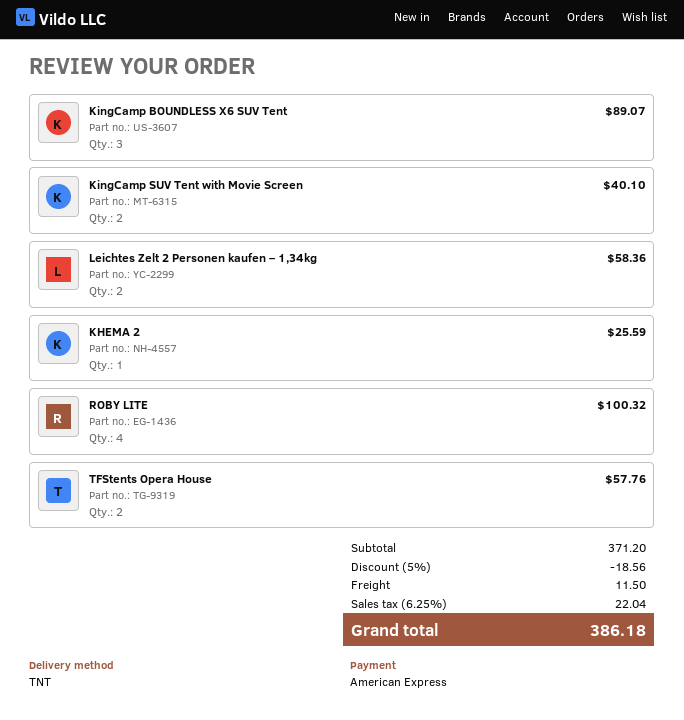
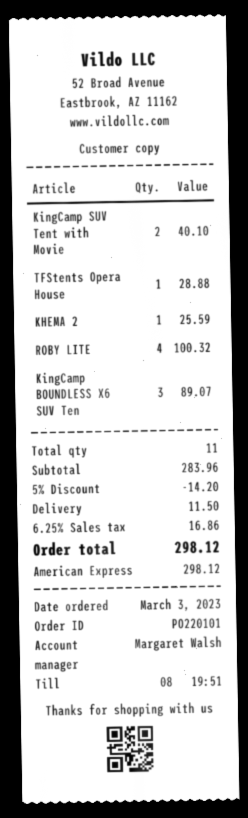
Leichtes Zelt 2 Personen kaufen – 1,34kg: 2 for 58.36 -> none
TFStents Opera House: 2 for 57.76 -> 1 for 28.88
subtotal: 371.20 -> 283.96
discount: 5% = 18.56 -> 5% = 14.20
tax: 6.25% = 22.04 -> 6.25% = 16.86
total: 386.18 -> 298.12

